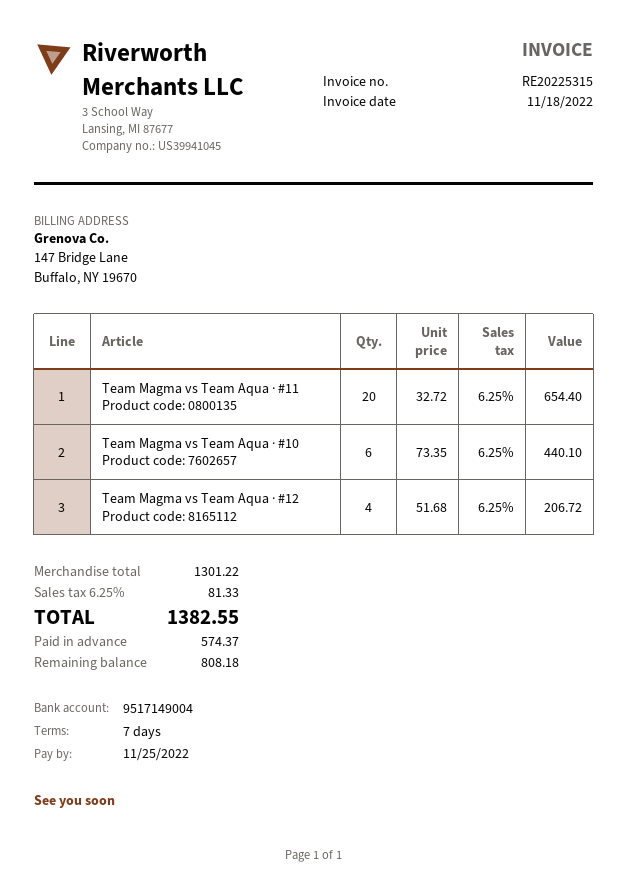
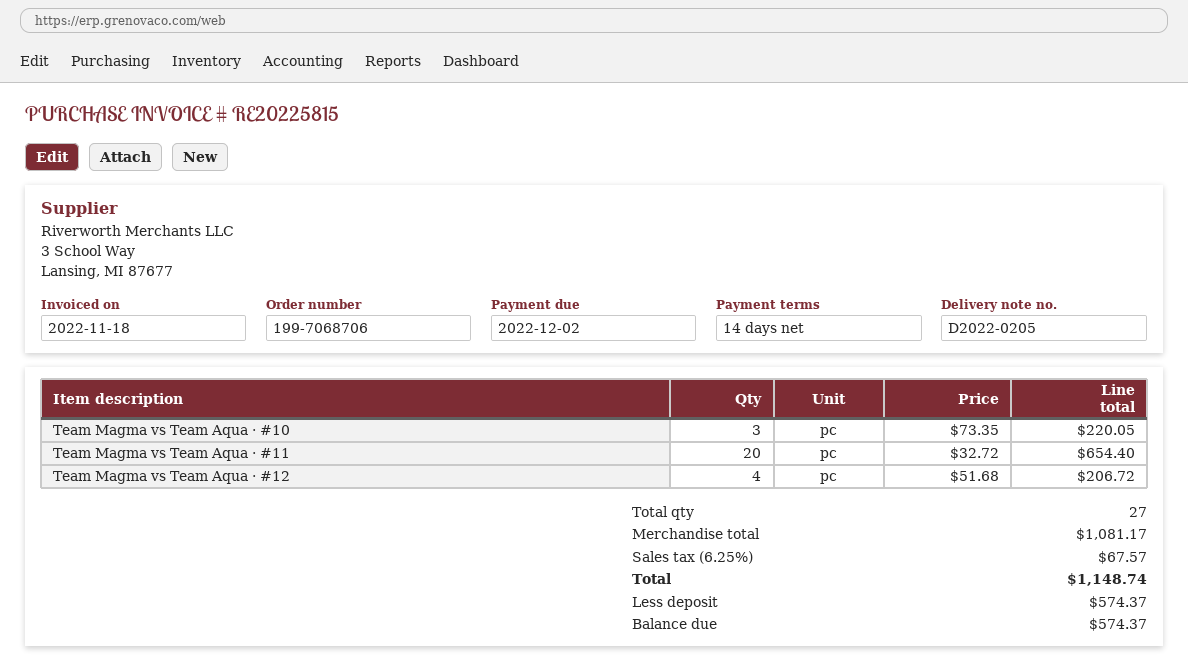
invoice number: RE20225315 -> RE20225815
payment terms: 7 days -> 14 days
due date: 2022-11-25 -> 2022-12-02
Team Magma vs Team Aqua · #10: 6 x 73.35 = 440.10 -> 3 x 73.35 = 220.05
subtotal: 1301.22 -> 1081.17
tax: 6.25% = 81.33 -> 6.25% = 67.57
total: 1382.55 -> 1148.74
balance: 808.18 -> 574.37

